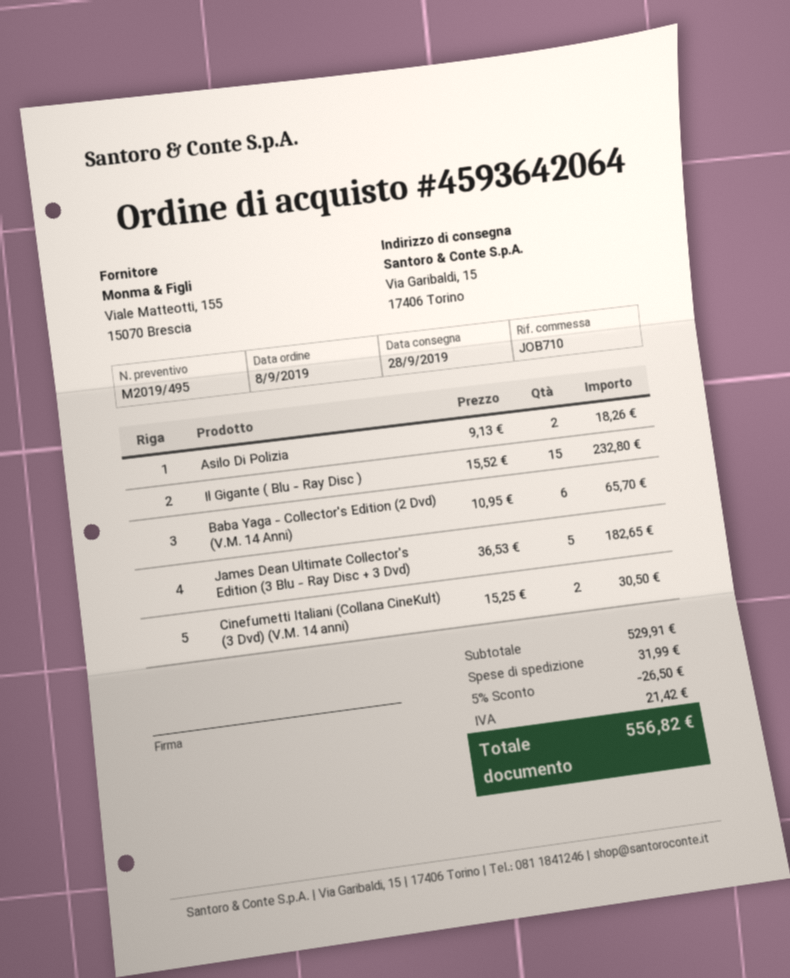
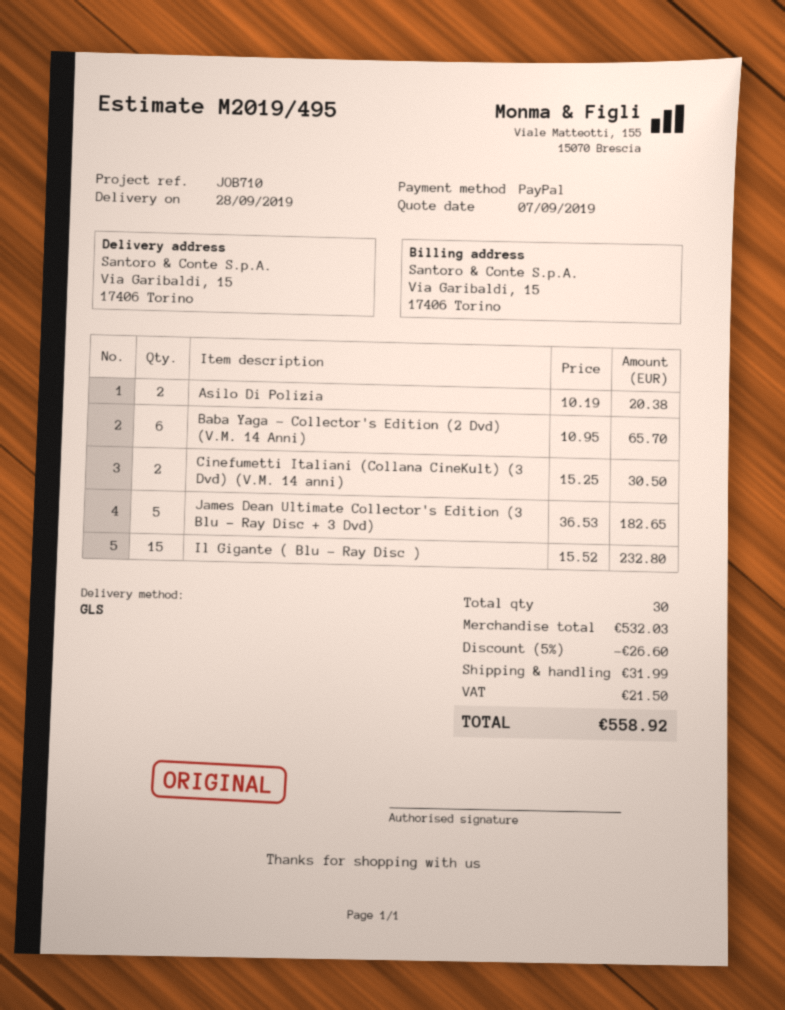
Asilo Di Polizia: 2 x 9.13 = 18.26 -> 2 x 10.19 = 20.38
subtotal: 529.91 -> 532.03
discount: 5% = 26.50 -> 5% = 26.60
tax: 21.42 -> 21.50
total: 556.82 -> 558.92

